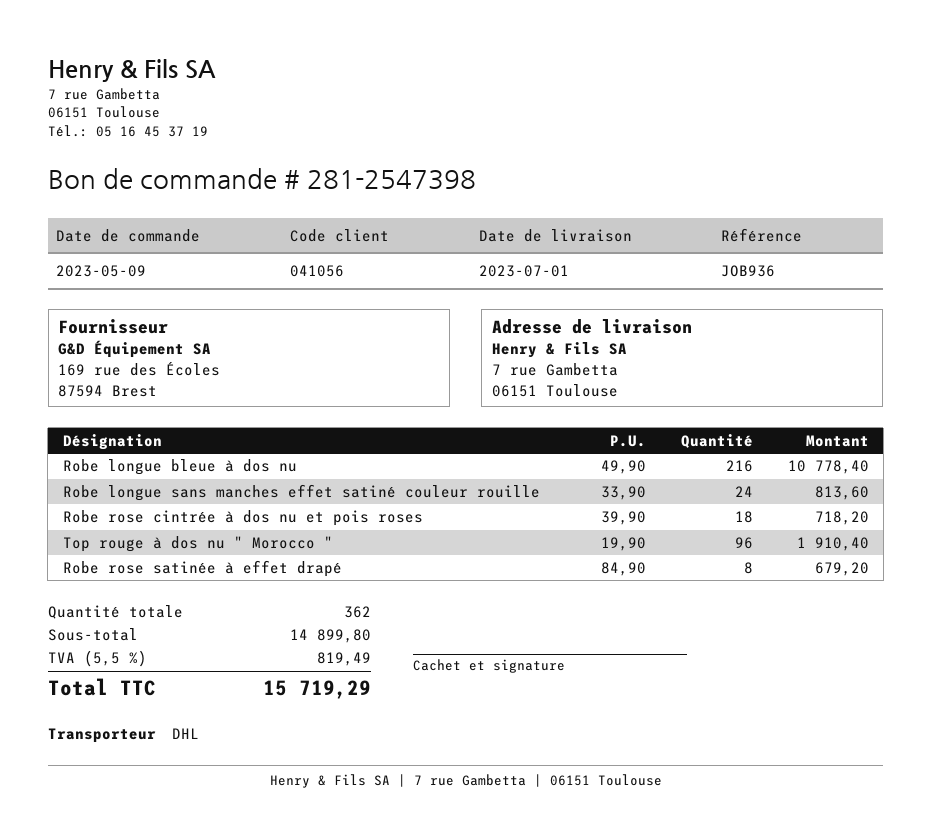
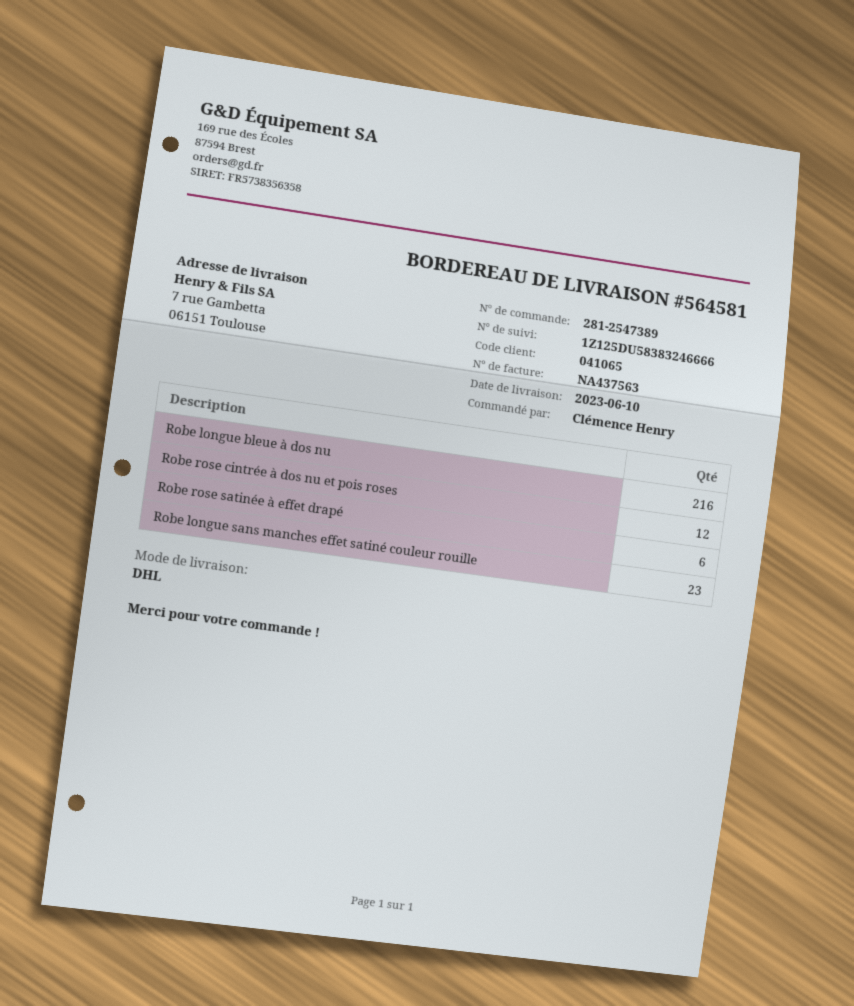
order number: 281-2547398 -> 281-2547389
delivery date: 2023-07-01 -> 2023-06-10
customer number: 041056 -> 041065
Robe longue sans manches effet satiné couleur rouille: 24 -> 23
Robe rose cintrée à dos nu et pois roses: 18 -> 12
Top rouge à dos nu " Morocco ": 96 -> none
Robe rose satinée à effet drapé: 8 -> 6

